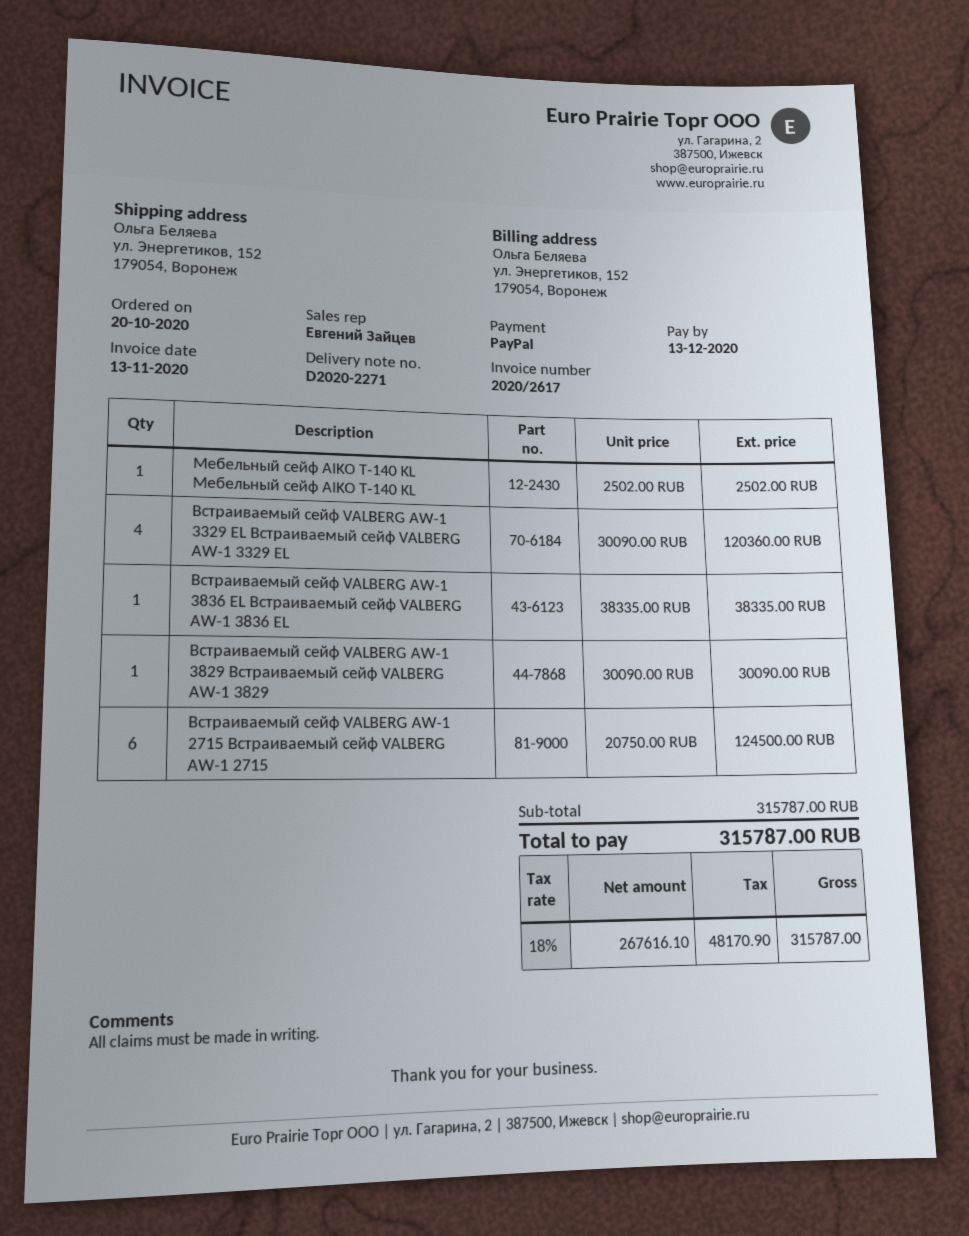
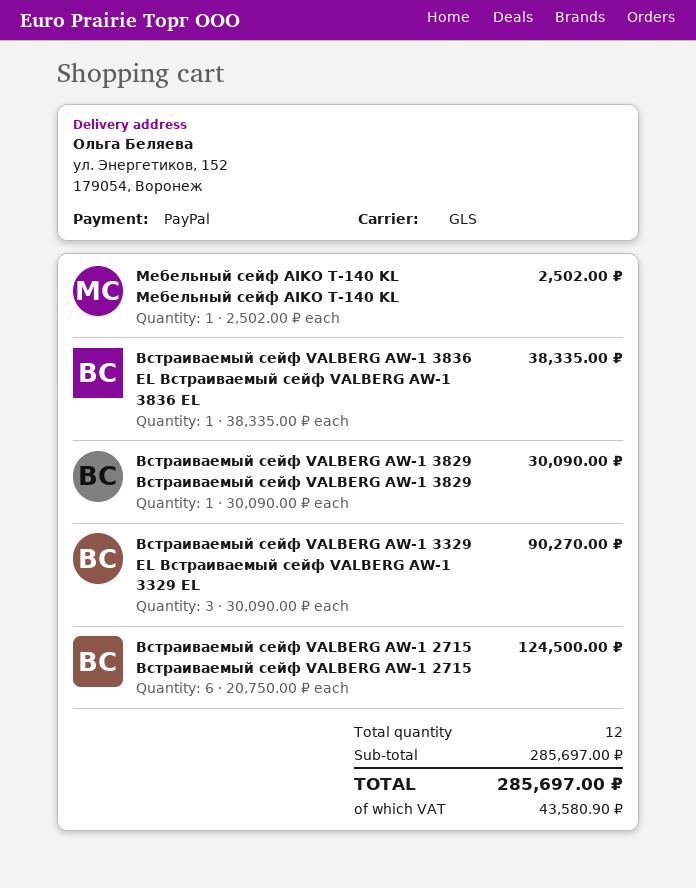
Встраиваемый сейф VALBERG AW-1 3329 EL Встраиваемый сейф VALBERG AW-1 3329 EL: 4 x 30090.00 = 120360.00 -> 3 x 30090.00 = 90270.00
subtotal: 315787.00 -> 285697.00
tax: 48170.90 -> 43580.90
total: 315787.00 -> 285697.00

